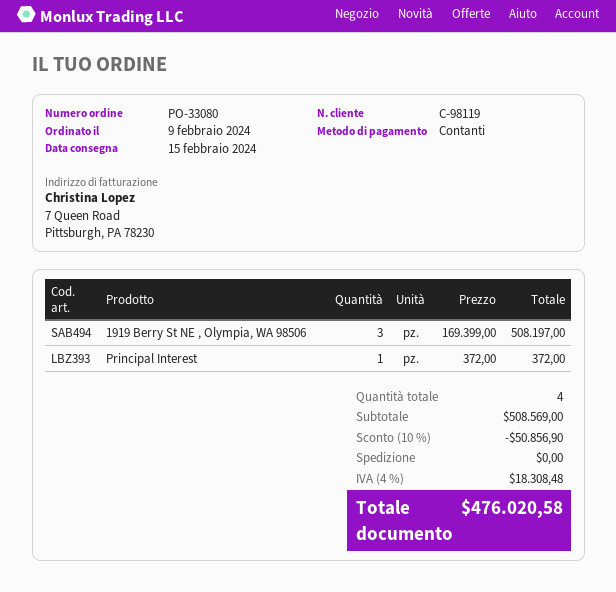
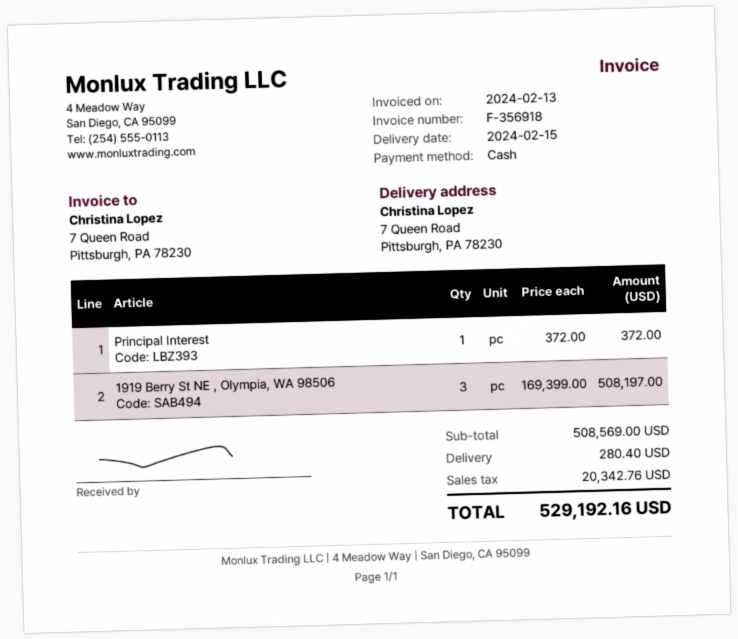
discount: 10% = 50856.90 -> none
shipping: 0.00 -> 280.40
tax: 18308.48 -> 20342.76
total: 476020.58 -> 529192.16

